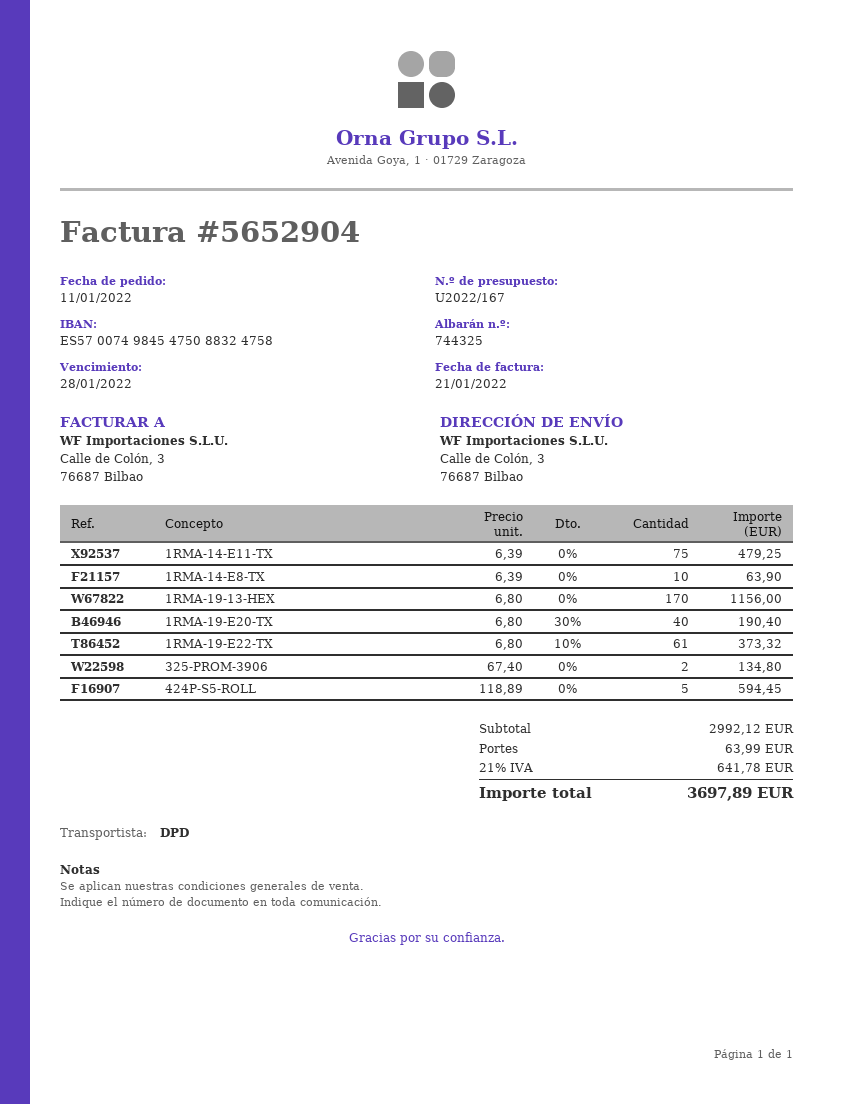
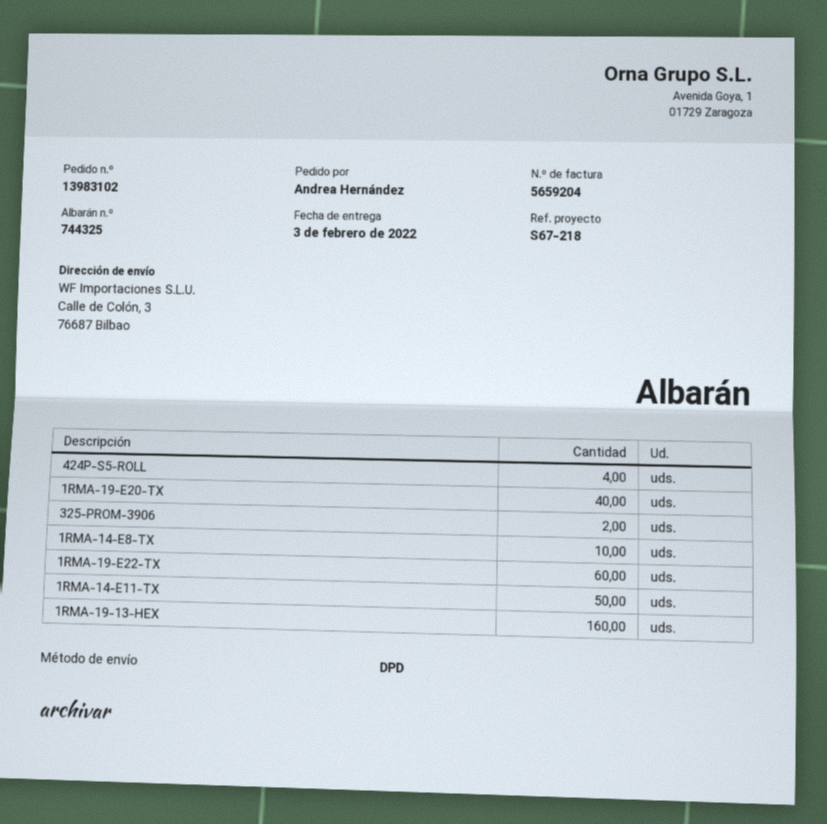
invoice number: 5652904 -> 5659204
1RMA-14-E11-TX: 75 -> 50
1RMA-19-13-HEX: 170 -> 160
1RMA-19-E22-TX: 61 -> 60
424P-S5-ROLL: 5 -> 4

